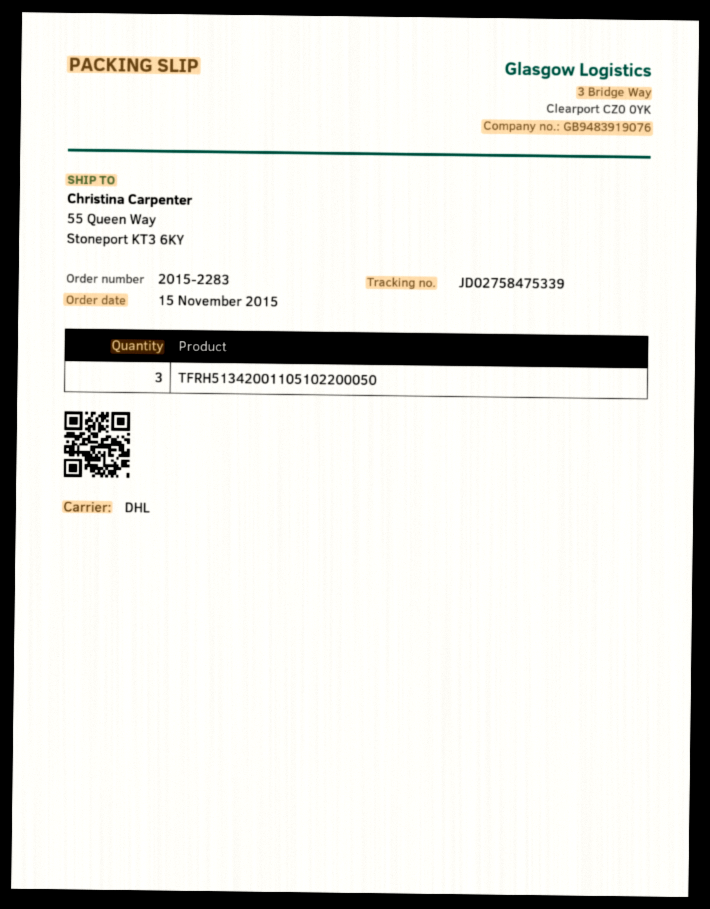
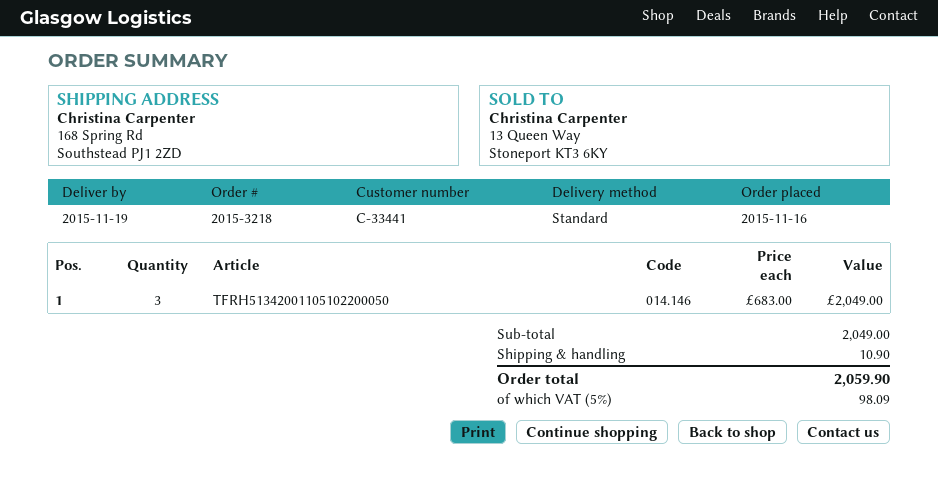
order number: 2015-2283 -> 2015-3218
order date: 2015-11-15 -> 2015-11-16
shipping method: DHL -> standard
ship to: 55 Queen Way, Stoneport KT3 6KY -> 168 Spring Rd, Southstead PJ1 2ZD

